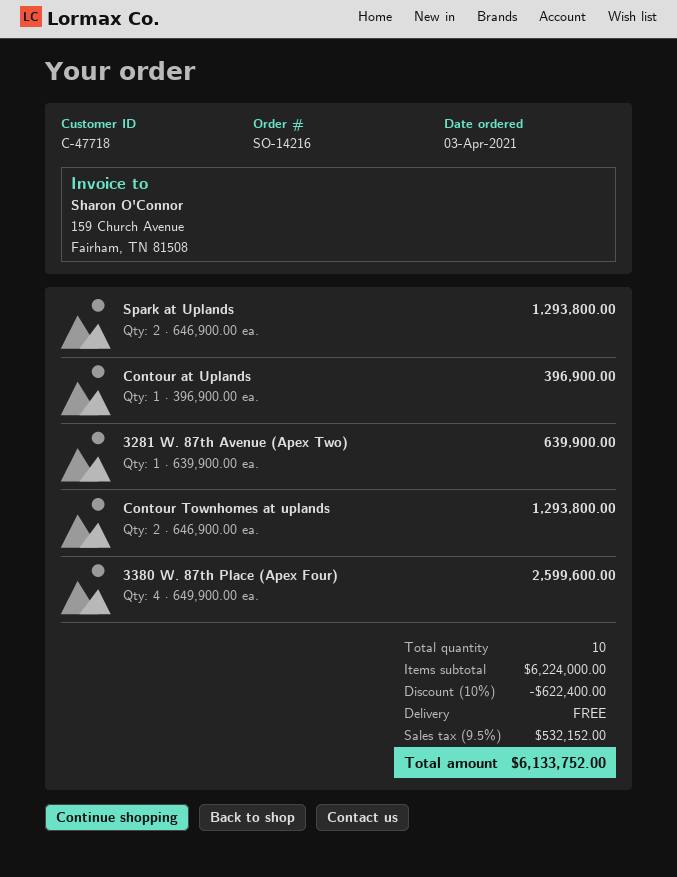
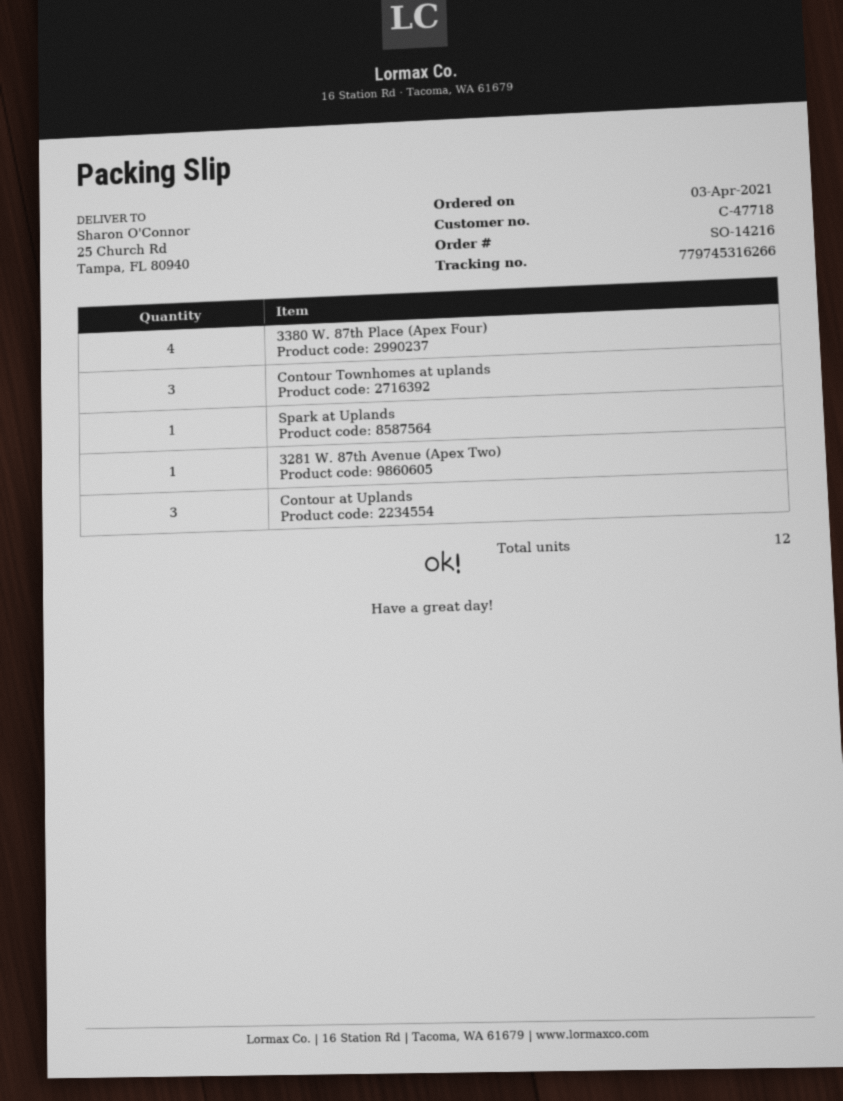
Spark at Uplands: 2 -> 1
Contour at Uplands: 1 -> 3
Contour Townhomes at uplands: 2 -> 3
total quantity: 10 -> 12

